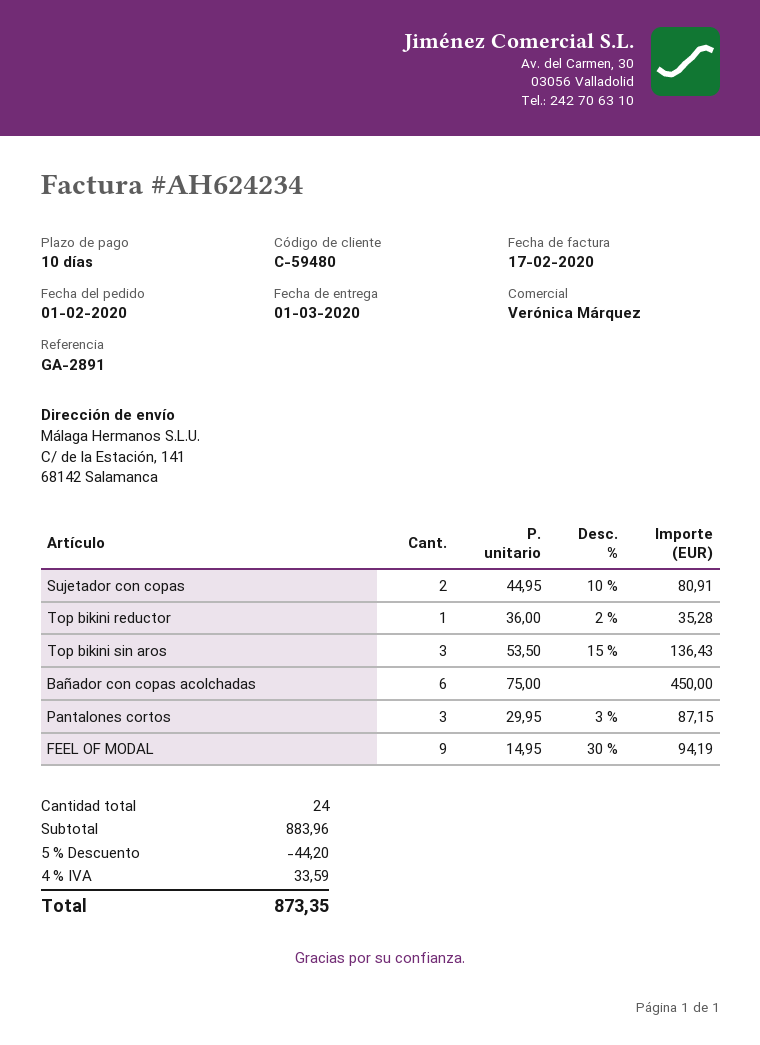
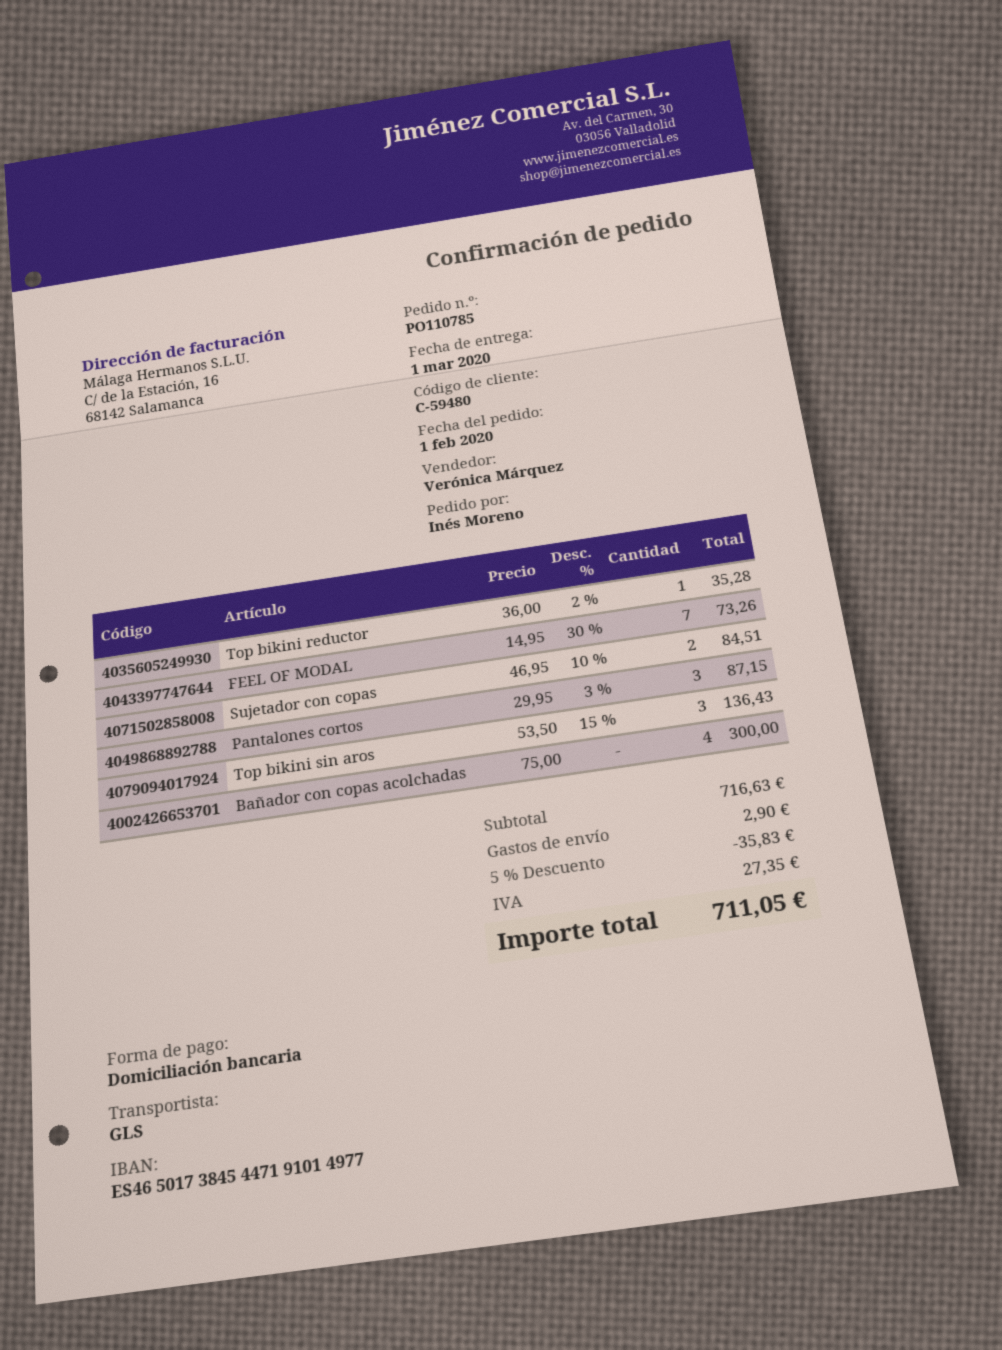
Sujetador con copas: 2 x 44.95 - 10% = 80.91 -> 2 x 46.95 - 10% = 84.51
Bañador con copas acolchadas: 6 x 75.00 = 450.00 -> 4 x 75.00 = 300.00
FEEL OF MODAL: 9 x 14.95 - 30% = 94.19 -> 7 x 14.95 - 30% = 73.26
subtotal: 883.96 -> 716.63
discount: 5% = 44.20 -> 5% = 35.83
shipping: none -> 2.90
tax: 33.59 -> 27.35
total: 873.35 -> 711.05

